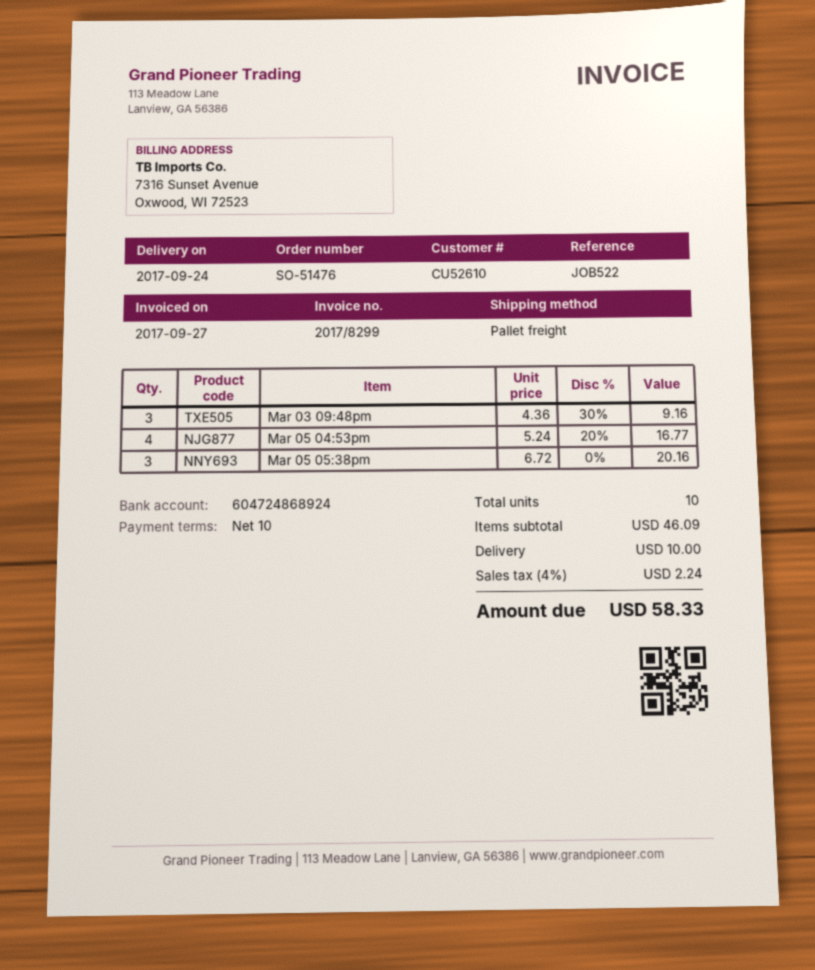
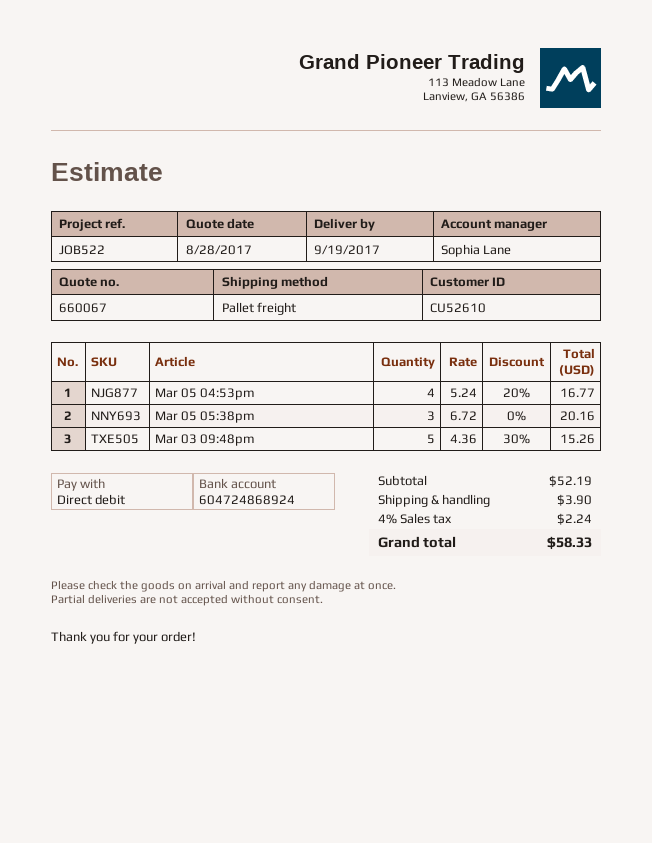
delivery date: 2017-09-24 -> 2017-09-19
Mar 03 09:48pm: 3 x 4.36 - 30% = 9.16 -> 5 x 4.36 - 30% = 15.26
subtotal: 46.09 -> 52.19
shipping: 10.00 -> 3.90

